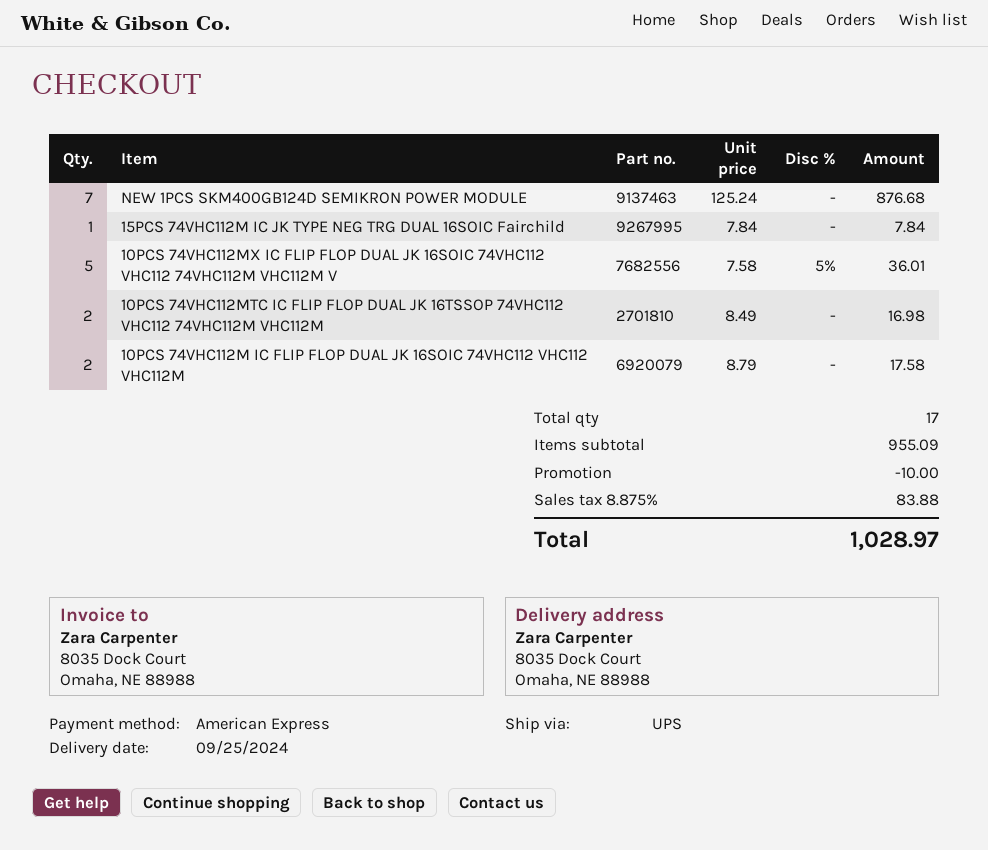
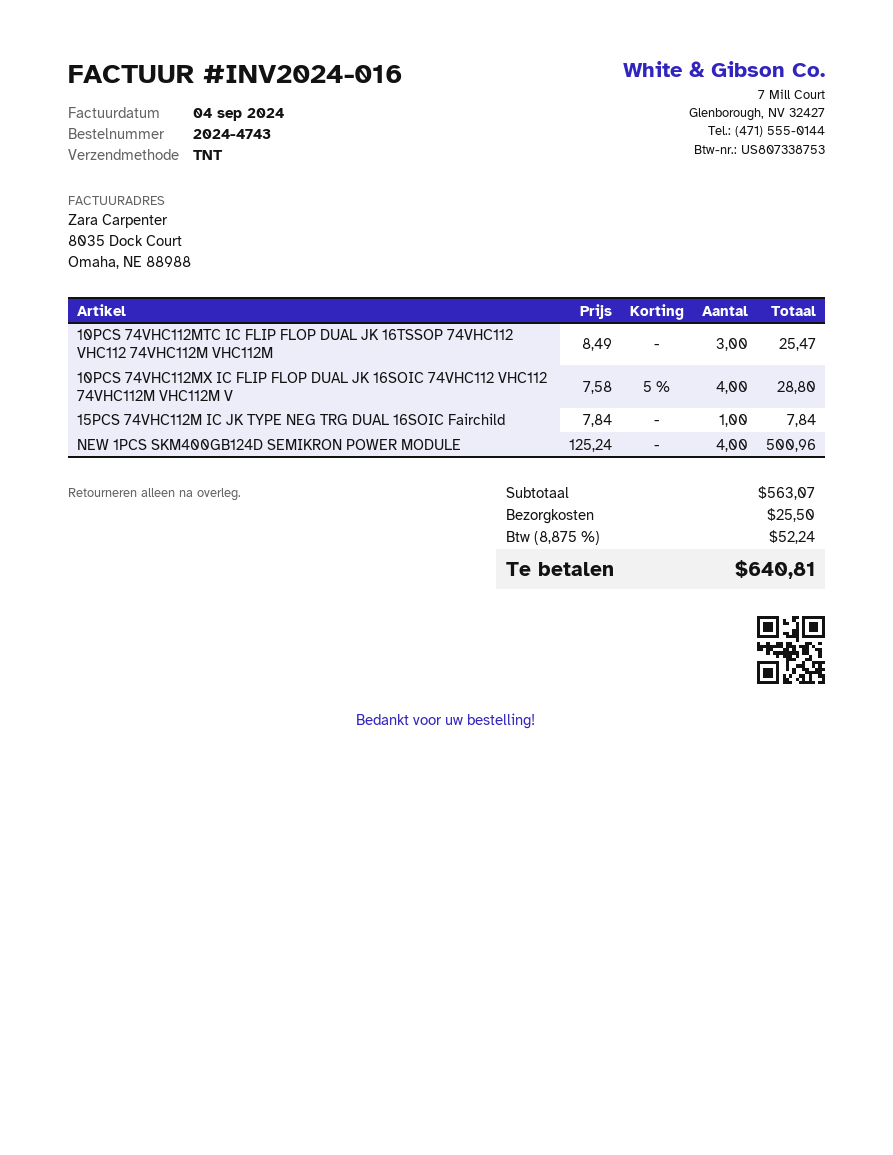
shipping method: UPS -> TNT
NEW 1PCS SKM400GB124D SEMIKRON POWER MODULE: 7 x 125.24 = 876.68 -> 4 x 125.24 = 500.96
10PCS 74VHC112MX IC FLIP FLOP DUAL JK 16SOIC 74VHC112 VHC112 74VHC112M VHC112M V: 5 x 7.58 - 5% = 36.01 -> 4 x 7.58 - 5% = 28.80
10PCS 74VHC112MTC IC FLIP FLOP DUAL JK 16TSSOP 74VHC112 VHC112 74VHC112M VHC112M: 2 x 8.49 = 16.98 -> 3 x 8.49 = 25.47
10PCS 74VHC112M IC FLIP FLOP DUAL JK 16SOIC 74VHC112 VHC112 VHC112M: 2 x 8.79 = 17.58 -> none
subtotal: 955.09 -> 563.07
discount: 10.00 -> none
shipping: none -> 25.50
tax: 8.875% = 83.88 -> 8.875% = 52.24
total: 1028.97 -> 640.81

